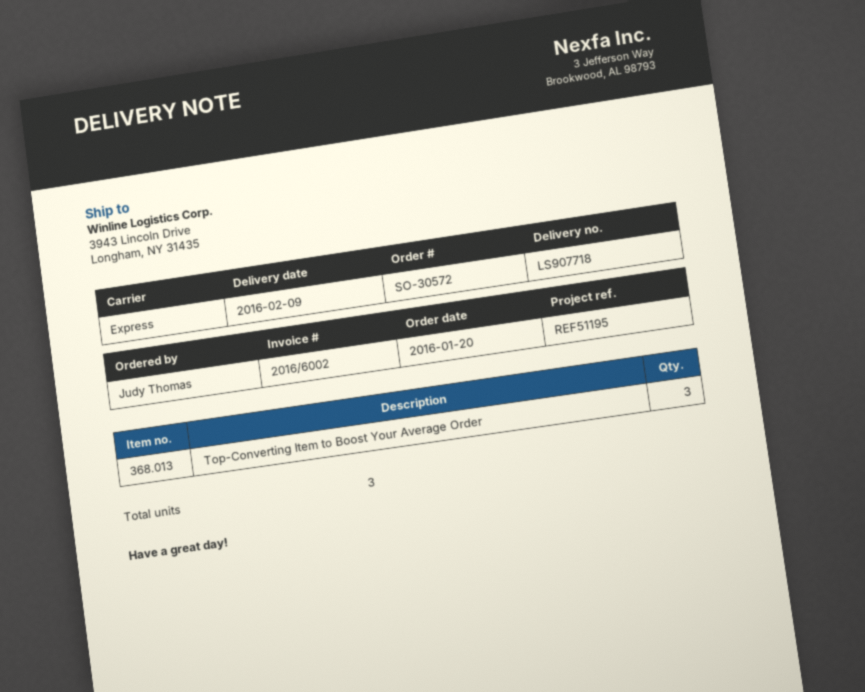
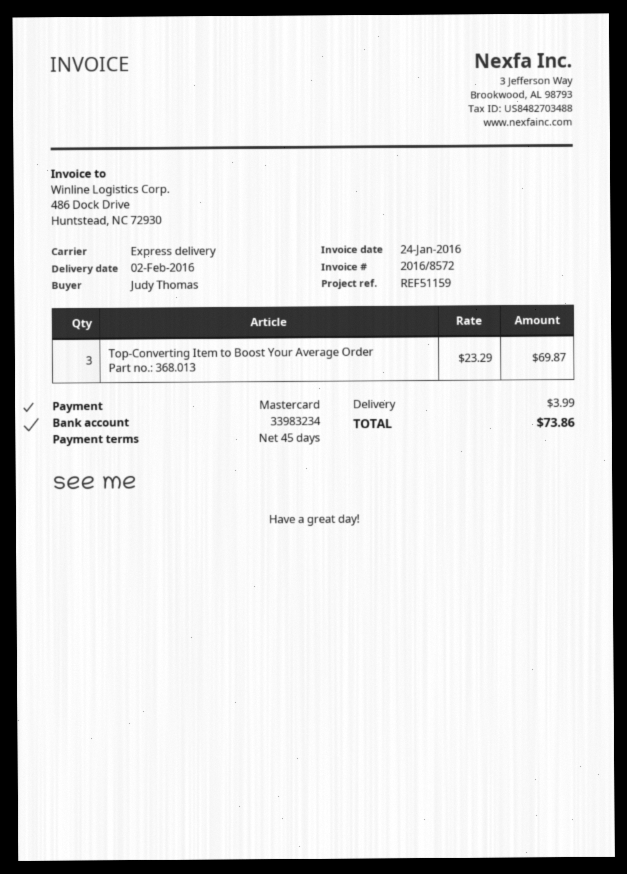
delivery date: 2016-02-09 -> 2016-02-02
invoice number: 2016/6002 -> 2016/8572
reference: REF51195 -> REF51159

